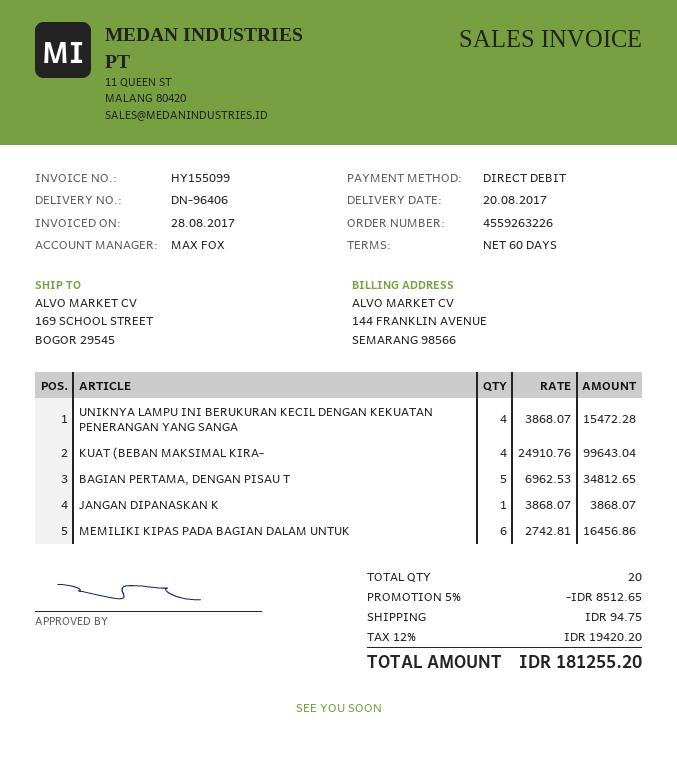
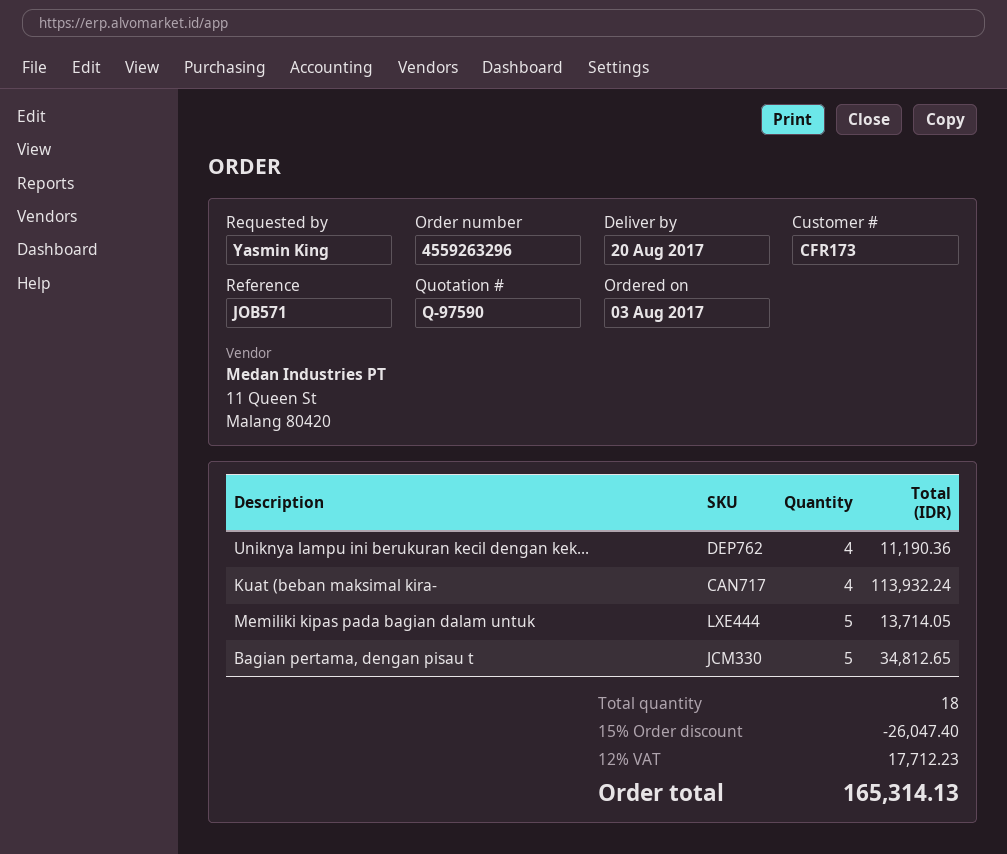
order number: 4559263226 -> 4559263296
UNIKNYA LAMPU INI BERUKURAN KECIL DENGAN KEKUATAN PENERANGAN YANG SANGA: 4 for 15472.28 -> 4 for 11190.36
KUAT (BEBAN MAKSIMAL KIRA-: 4 for 99643.04 -> 4 for 113932.24
JANGAN DIPANASKAN K: 1 for 3868.07 -> none
MEMILIKI KIPAS PADA BAGIAN DALAM UNTUK: 6 for 16456.86 -> 5 for 13714.05
total quantity: 20 -> 18
discount: 5% = 8512.65 -> 15% = 26047.40
shipping: 94.75 -> none
tax: 12% = 19420.20 -> 12% = 17712.23
total: 181255.20 -> 165314.13

